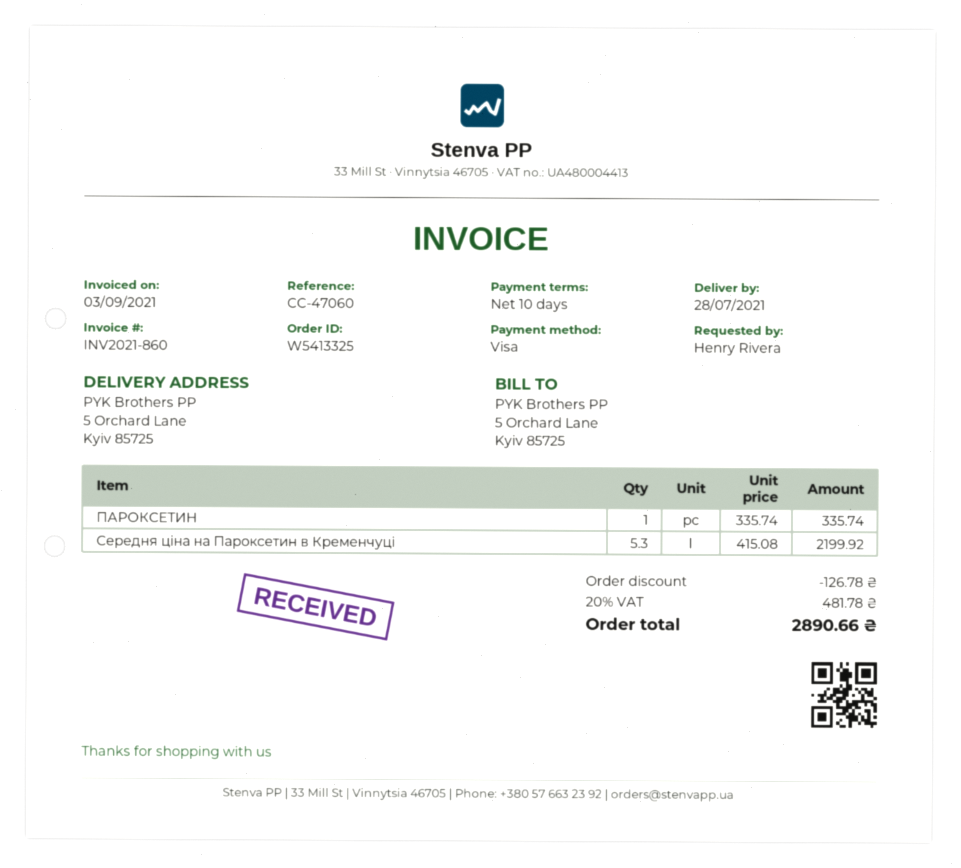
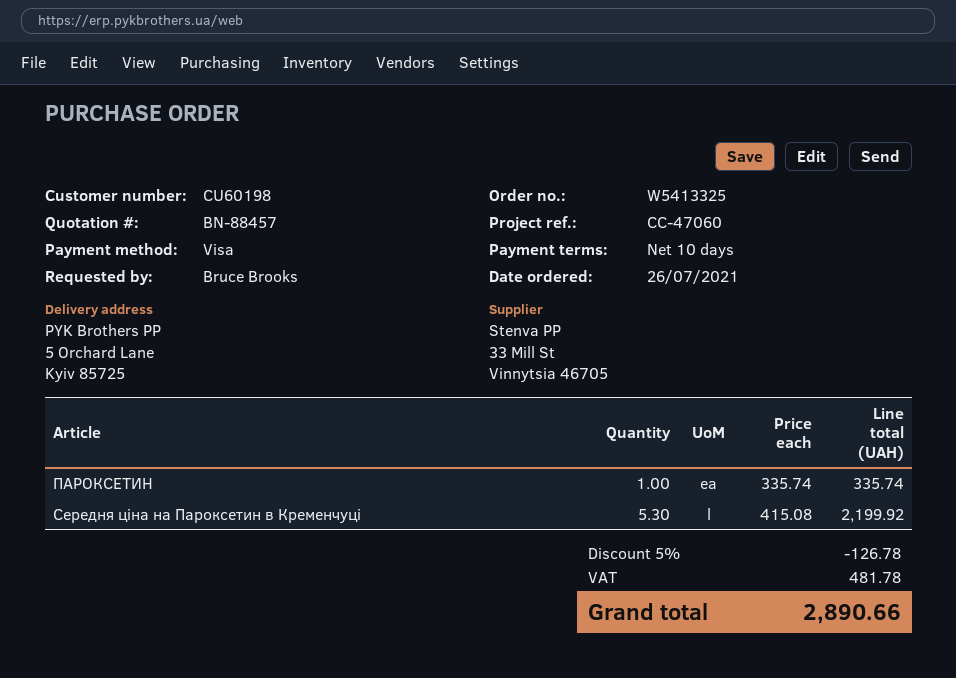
ordered by: Henry Rivera -> Bruce Brooks

